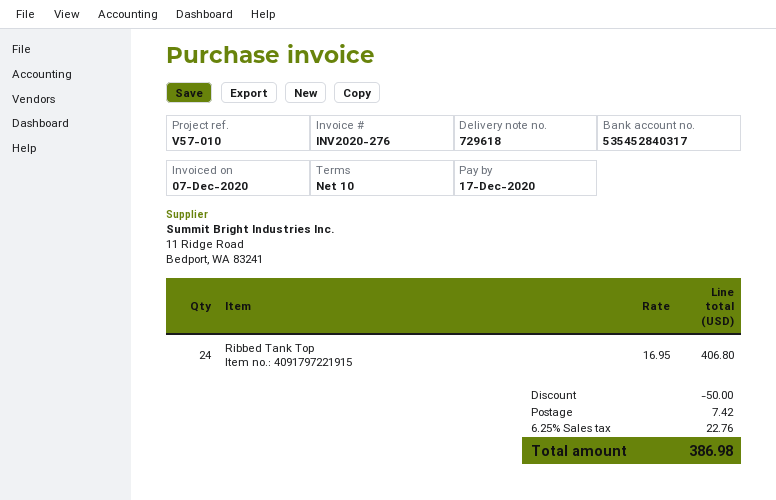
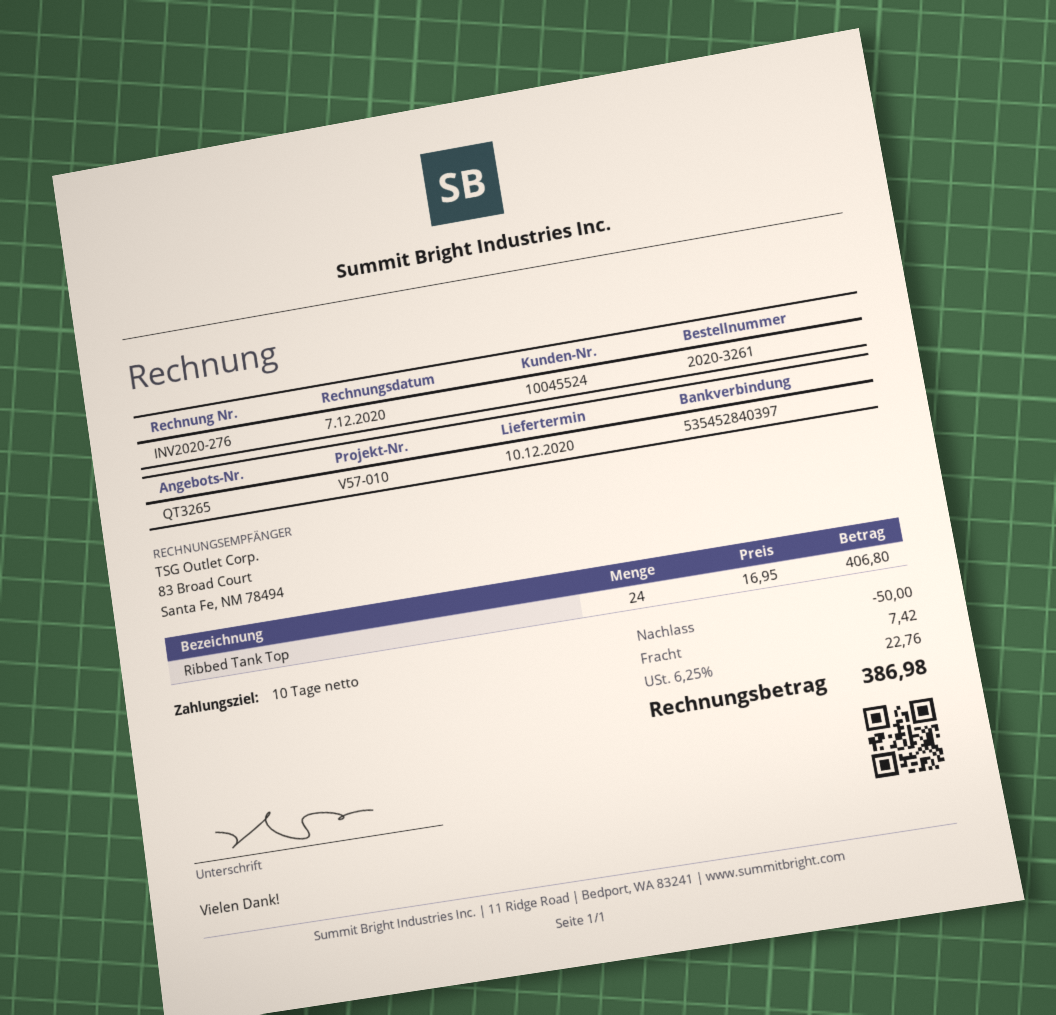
bank account: 535452840317 -> 535452840397

